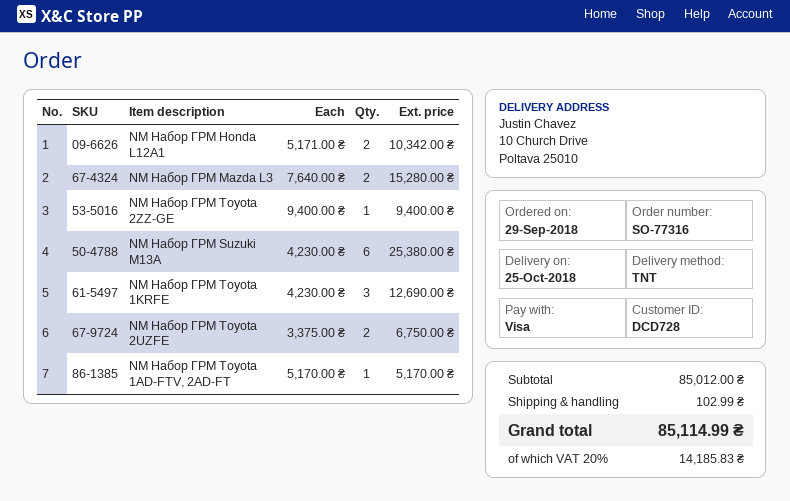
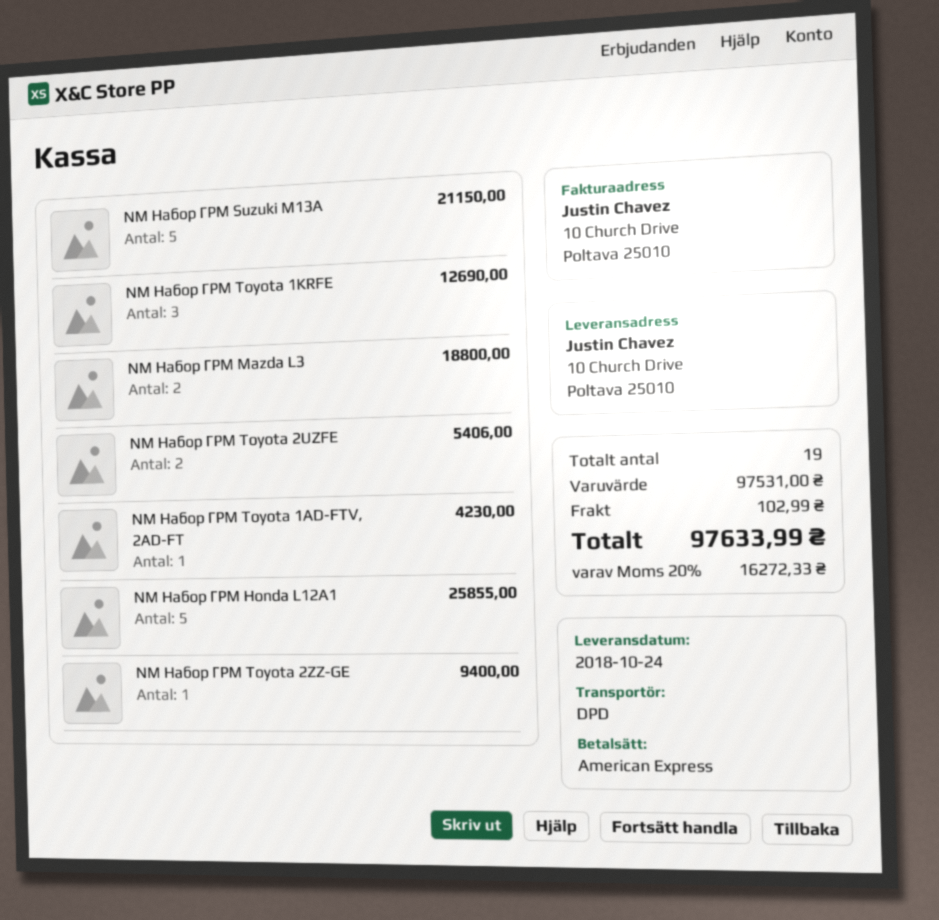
delivery date: 2018-10-25 -> 2018-10-24
payment method: Visa -> American Express
shipping method: TNT -> DPD
NM Набор ГРМ Honda L12A1: 2 for 10342.00 -> 5 for 25855.00
NM Набор ГРМ Mazda L3: 2 for 15280.00 -> 2 for 18800.00
NM Набор ГРМ Suzuki M13A: 6 for 25380.00 -> 5 for 21150.00
NM Набор ГРМ Toyota 2UZFE: 2 for 6750.00 -> 2 for 5406.00
NM Набор ГРМ Toyota 1AD-FTV, 2AD-FT: 1 for 5170.00 -> 1 for 4230.00
subtotal: 85012.00 -> 97531.00
tax: 20% = 14185.83 -> 20% = 16272.33
total: 85114.99 -> 97633.99

